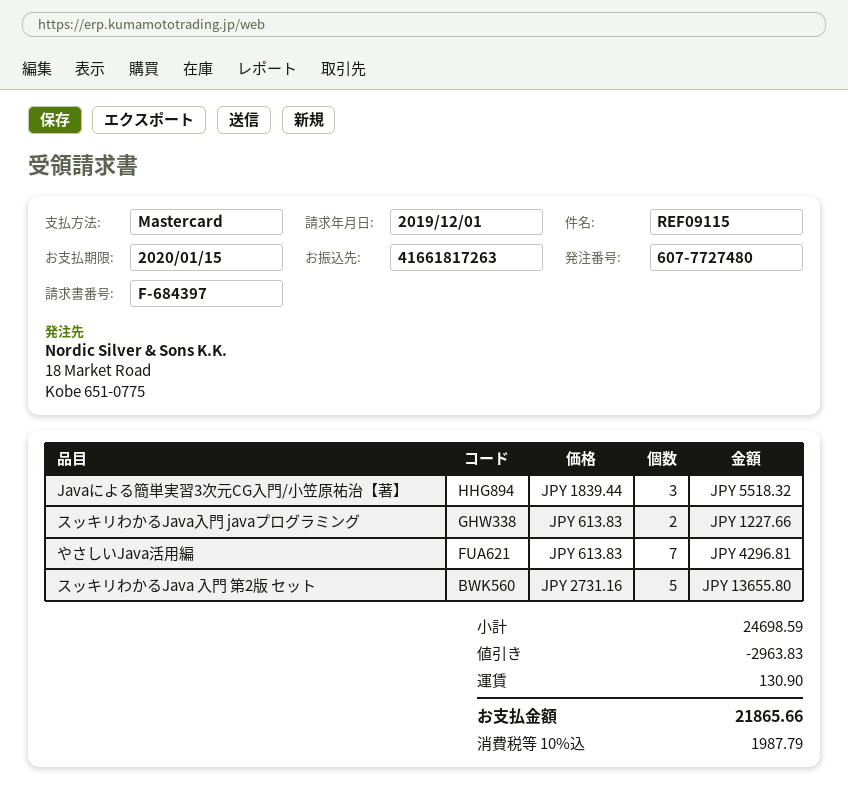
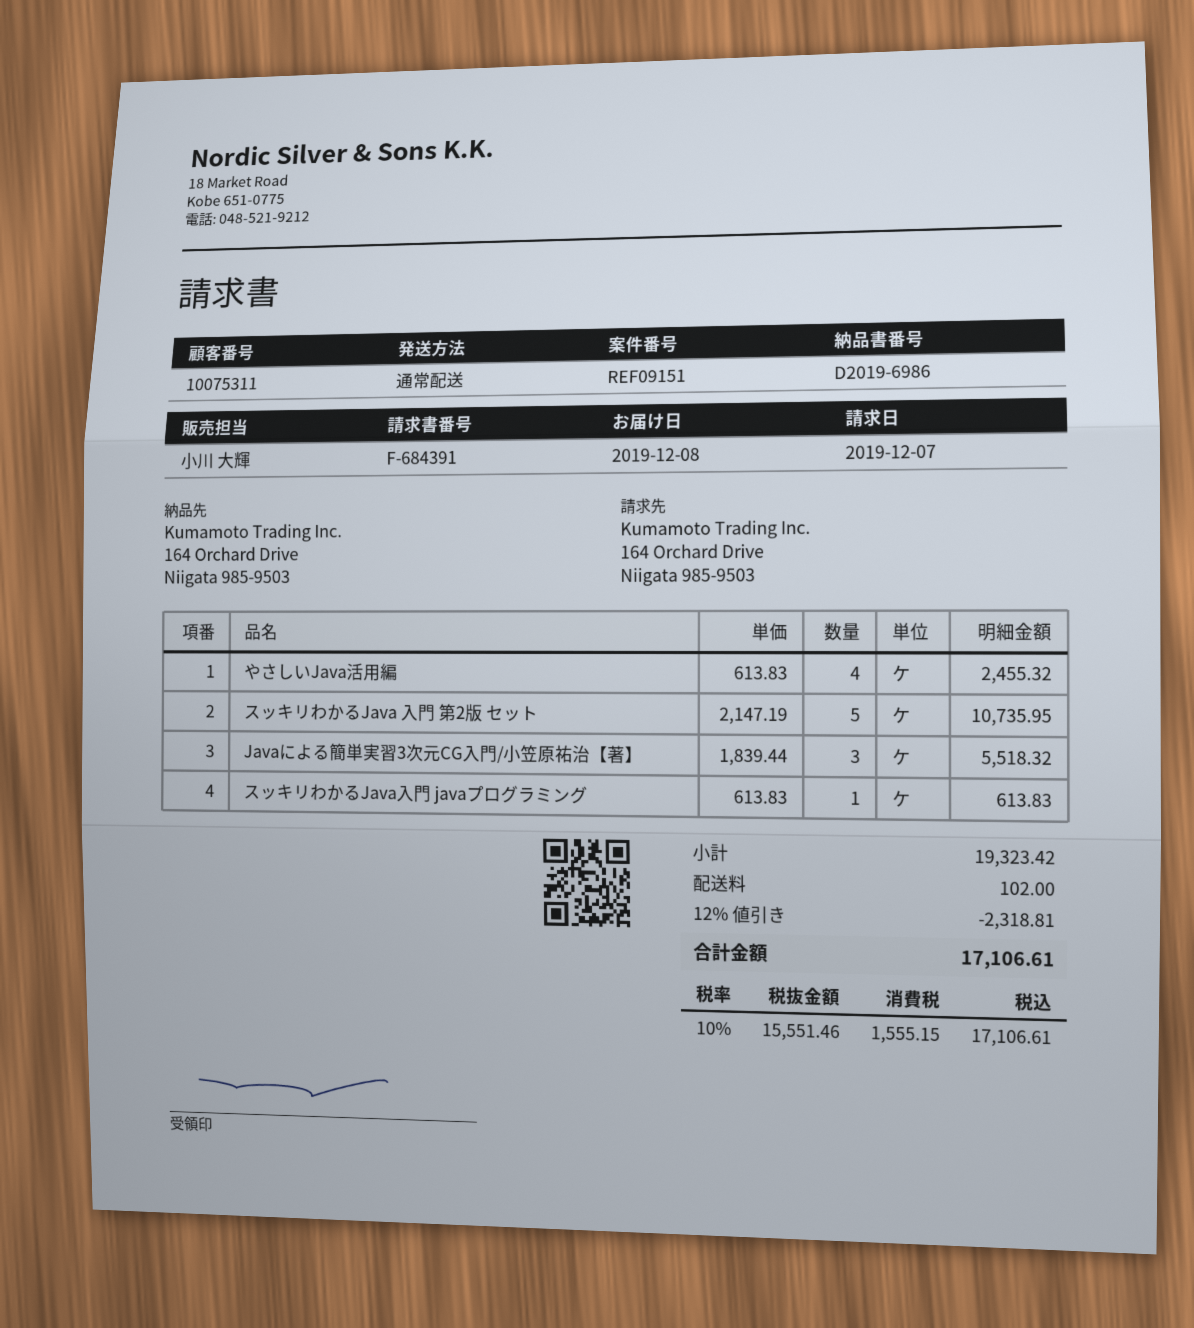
invoice number: F-684397 -> F-684391
invoice date: 2019-12-01 -> 2019-12-07
reference: REF09115 -> REF09151
スッキリわかるJava入門 javaプログラミング: 2 x 613.83 = 1227.66 -> 1 x 613.83 = 613.83
やさしいJava活用編: 7 x 613.83 = 4296.81 -> 4 x 613.83 = 2455.32
スッキリわかるJava 入門 第2版 セット: 5 x 2731.16 = 13655.80 -> 5 x 2147.19 = 10735.95
subtotal: 24698.59 -> 19323.42
discount: 2963.83 -> 2318.81
shipping: 130.90 -> 102.00
tax: 10% = 1987.79 -> 10% = 1555.15
total: 21865.66 -> 17106.61

